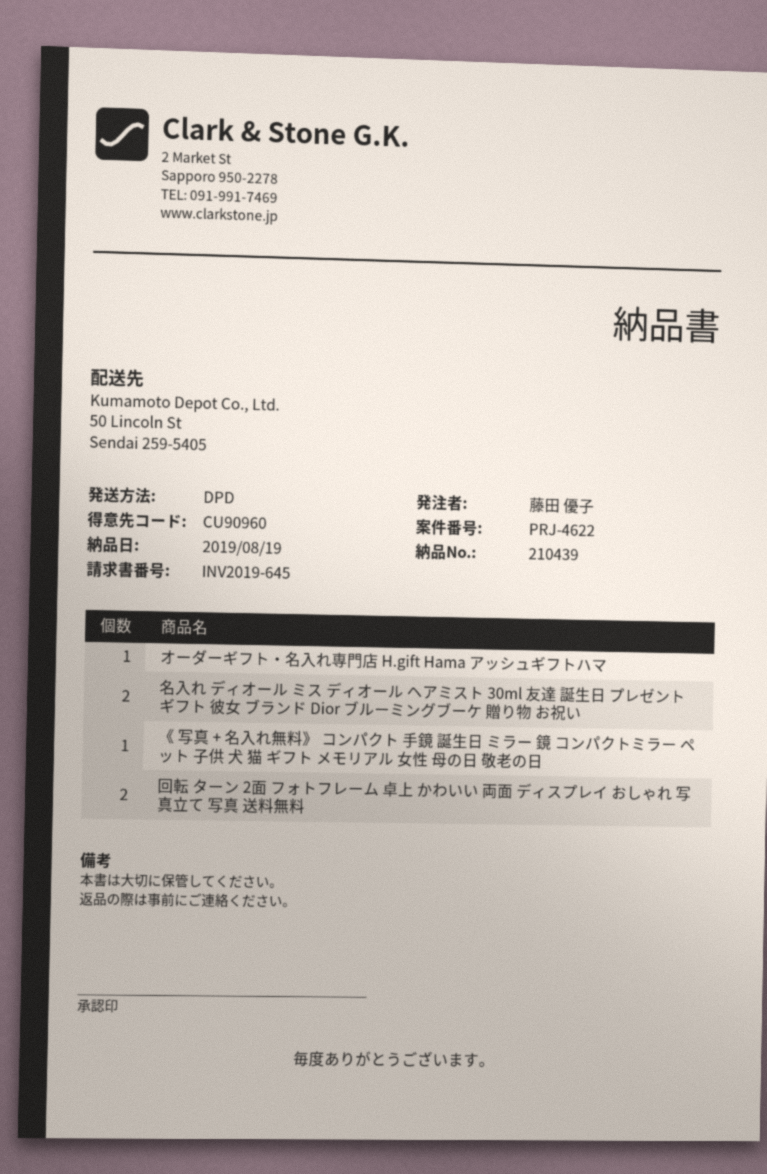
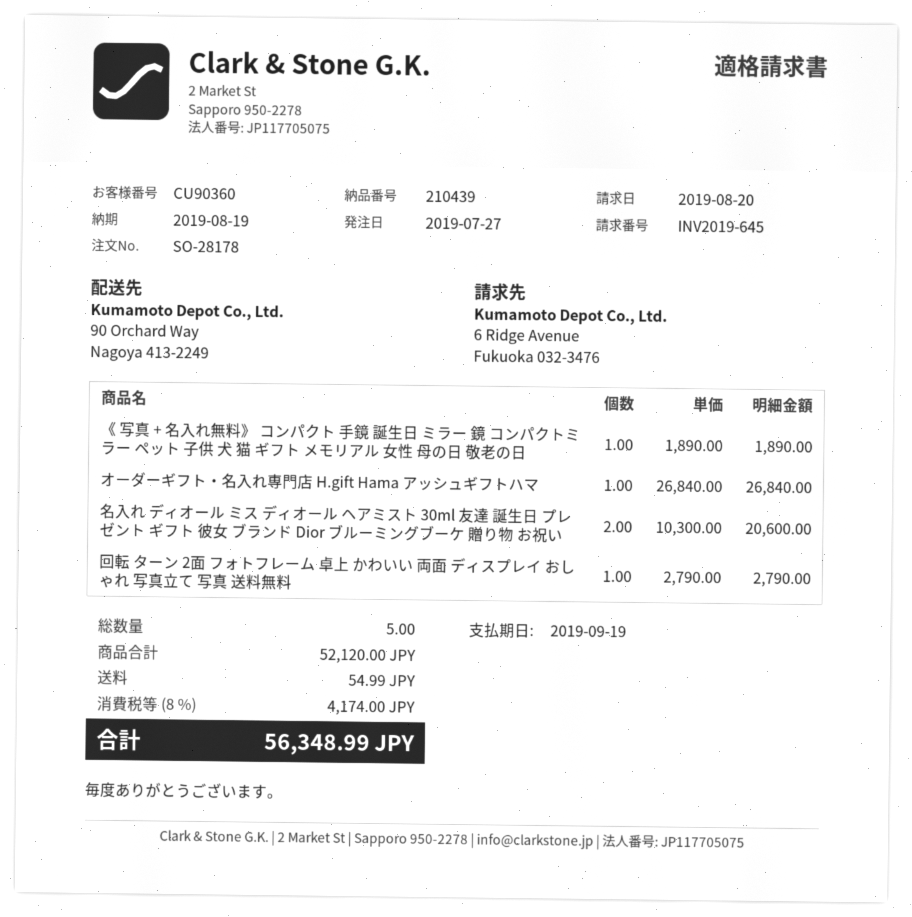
customer number: CU90960 -> CU90360
ship to: 50 Lincoln St, Sendai 259-5405 -> 90 Orchard Way, Nagoya 413-2249
回転 ターン 2面 フォトフレーム 卓上 かわいい 両面 ディスプレイ おしゃれ 写真立て 写真 送料無料: 2 -> 1

